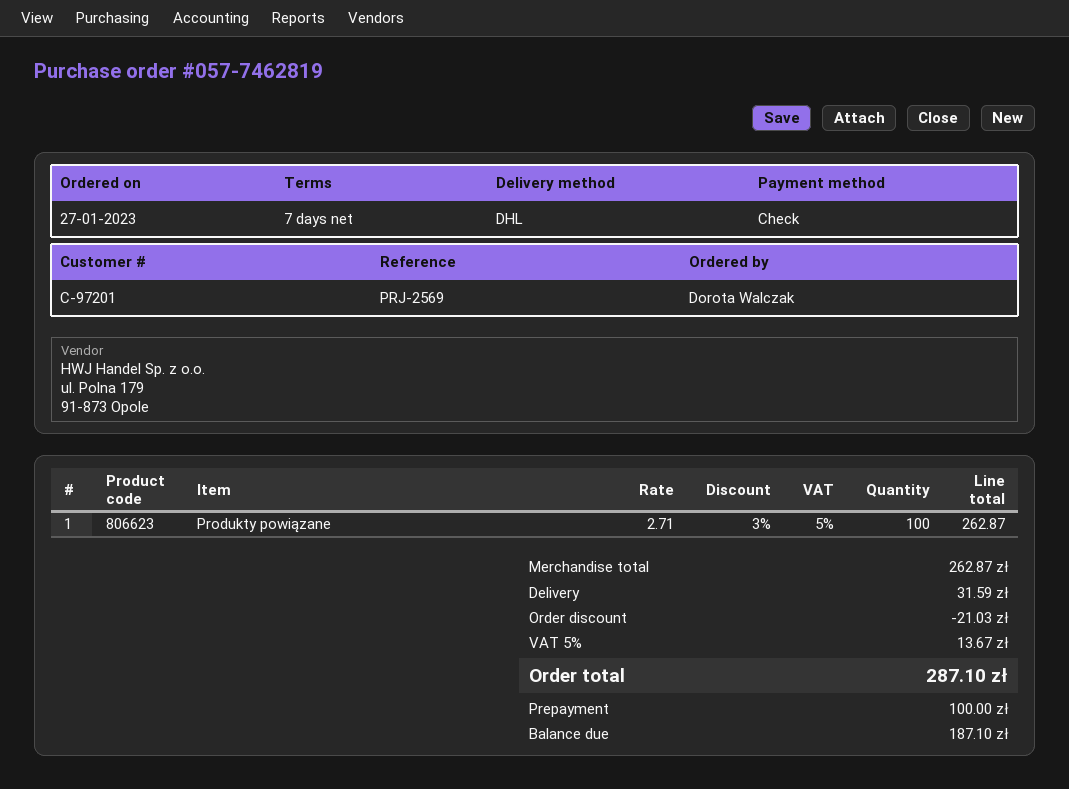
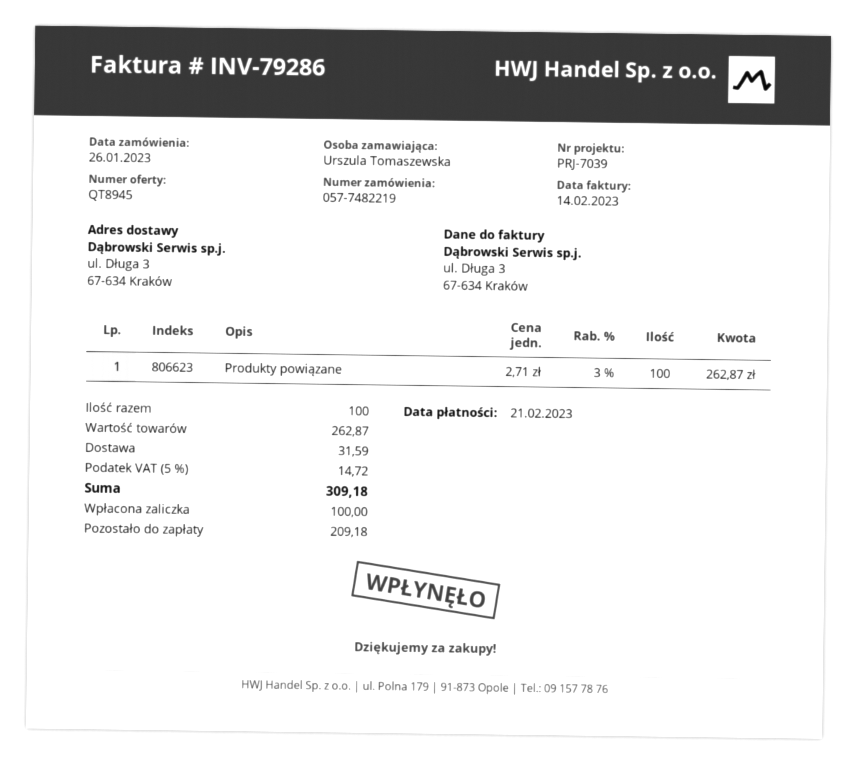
order number: 057-7462819 -> 057-7482219
order date: 2023-01-27 -> 2023-01-26
reference: PRJ-2569 -> PRJ-7039
ordered by: Dorota Walczak -> Urszula Tomaszewska
discount: 21.03 -> none
tax: 5% = 13.67 -> 5% = 14.72
total: 287.10 -> 309.18
balance: 187.10 -> 209.18

